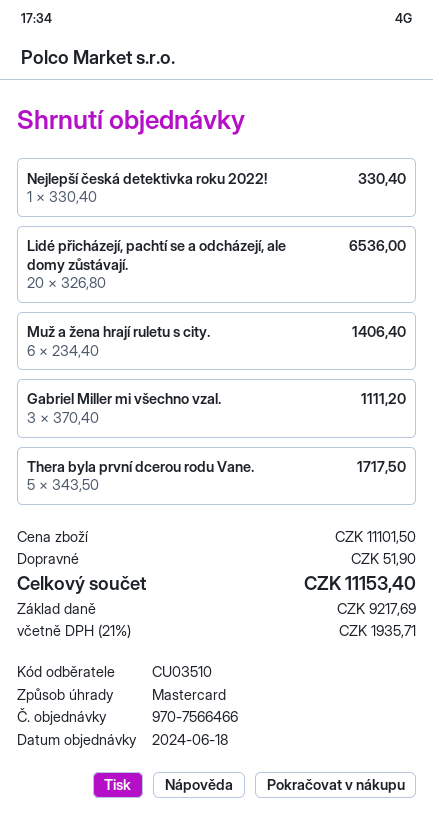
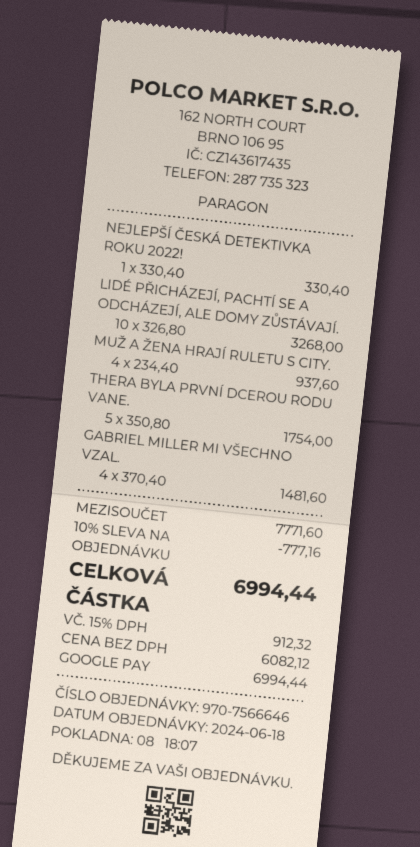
order number: 970-7566466 -> 970-7566646
payment method: Mastercard -> Google Pay
Lidé přicházejí, pachtí se a odcházejí, ale domy zůstávají.: 20 x 326.80 = 6536.00 -> 10 x 326.80 = 3268.00
Muž a žena hrají ruletu s city.: 6 x 234.40 = 1406.40 -> 4 x 234.40 = 937.60
Gabriel Miller mi všechno vzal.: 3 x 370.40 = 1111.20 -> 4 x 370.40 = 1481.60
Thera byla první dcerou rodu Vane.: 5 x 343.50 = 1717.50 -> 5 x 350.80 = 1754.00
subtotal: 11101.50 -> 7771.60
discount: none -> 10% = 777.16
shipping: 51.90 -> none
net: 9217.69 -> 6082.12
tax: 21% = 1935.71 -> 15% = 912.32
total: 11153.40 -> 6994.44

